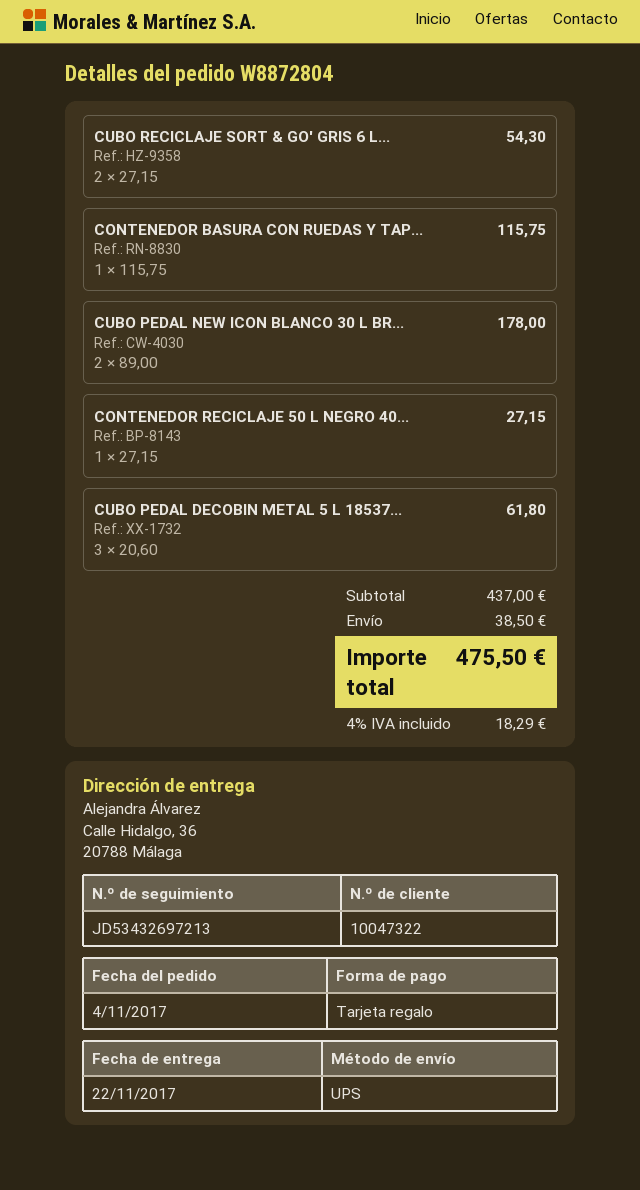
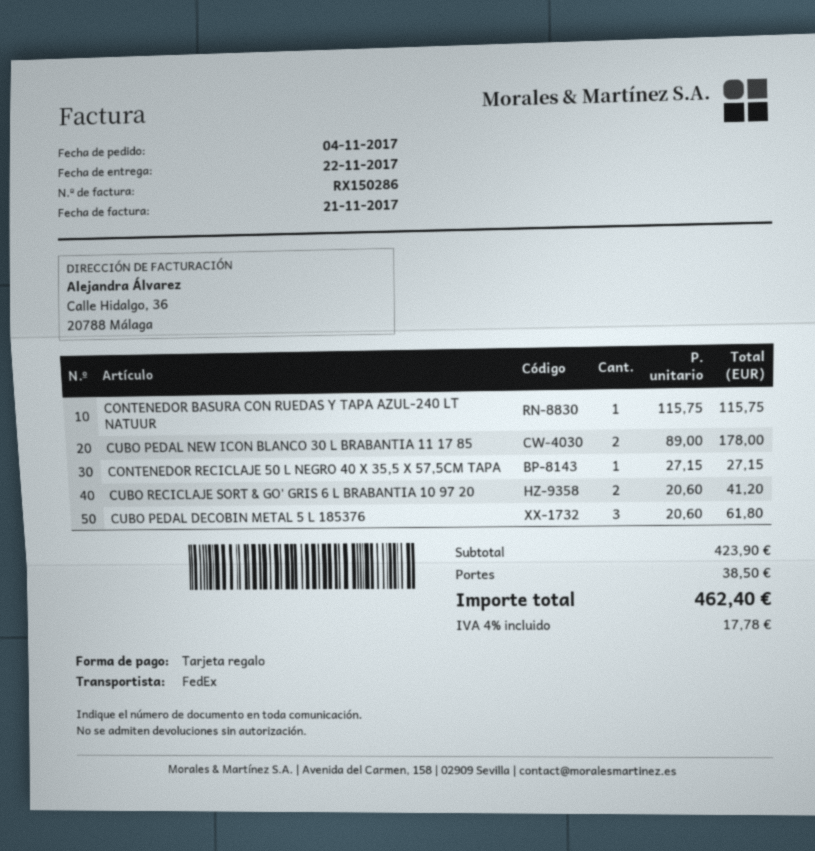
shipping method: UPS -> FedEx
CUBO RECICLAJE SORT & GO' GRIS 6 L...: 2 x 27.15 = 54.30 -> 2 x 20.60 = 41.20
subtotal: 437.00 -> 423.90
tax: 4% = 18.29 -> 4% = 17.78
total: 475.50 -> 462.40

